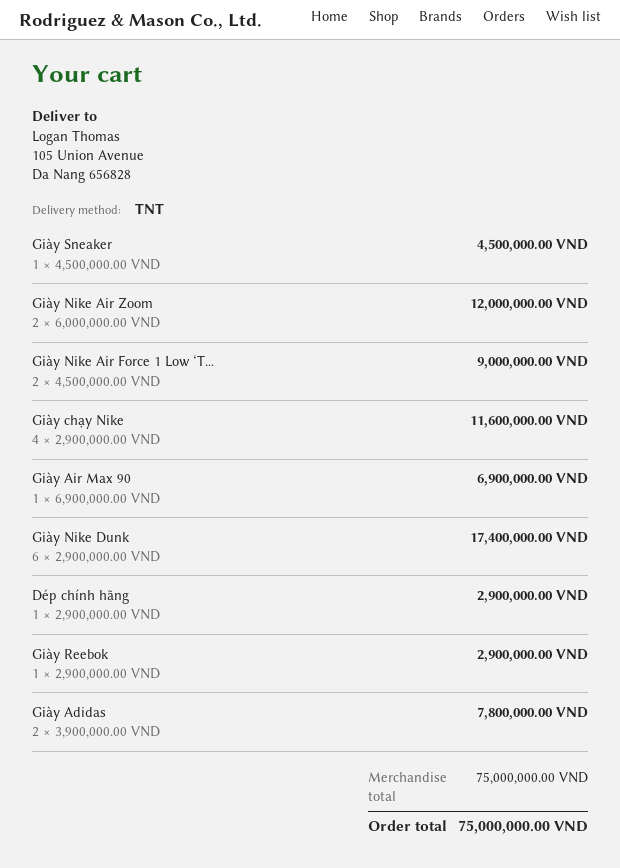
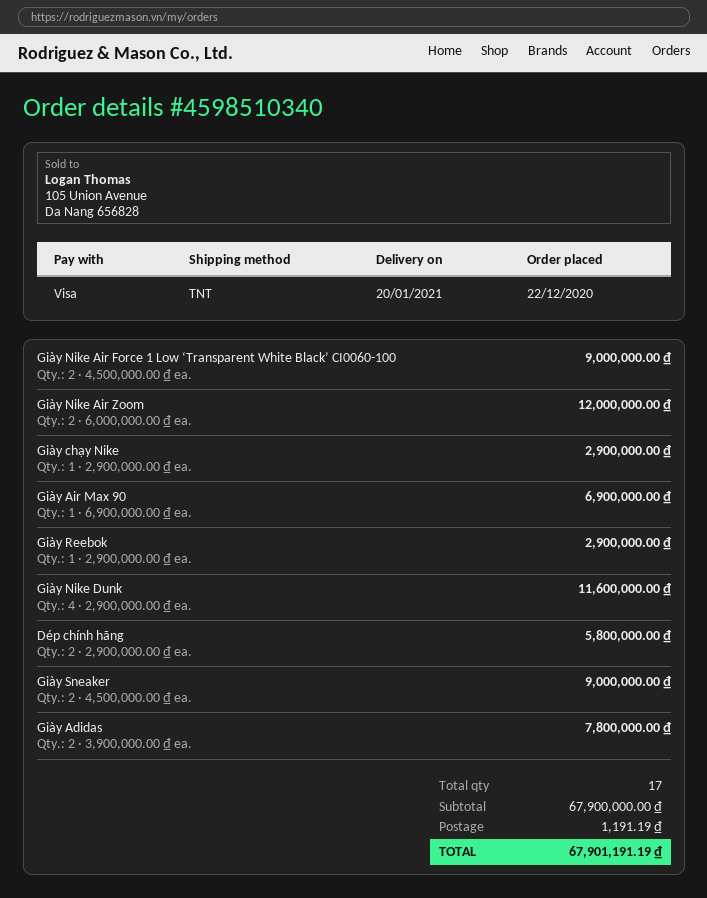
Giày Sneaker: 1 x 4500000.00 = 4500000.00 -> 2 x 4500000.00 = 9000000.00
Giày chạy Nike: 4 x 2900000.00 = 11600000.00 -> 1 x 2900000.00 = 2900000.00
Giày Nike Dunk: 6 x 2900000.00 = 17400000.00 -> 4 x 2900000.00 = 11600000.00
Dép chính hãng: 1 x 2900000.00 = 2900000.00 -> 2 x 2900000.00 = 5800000.00
subtotal: 75000000.00 -> 67900000.00
shipping: none -> 1191.19
total: 75000000.00 -> 67901191.19

